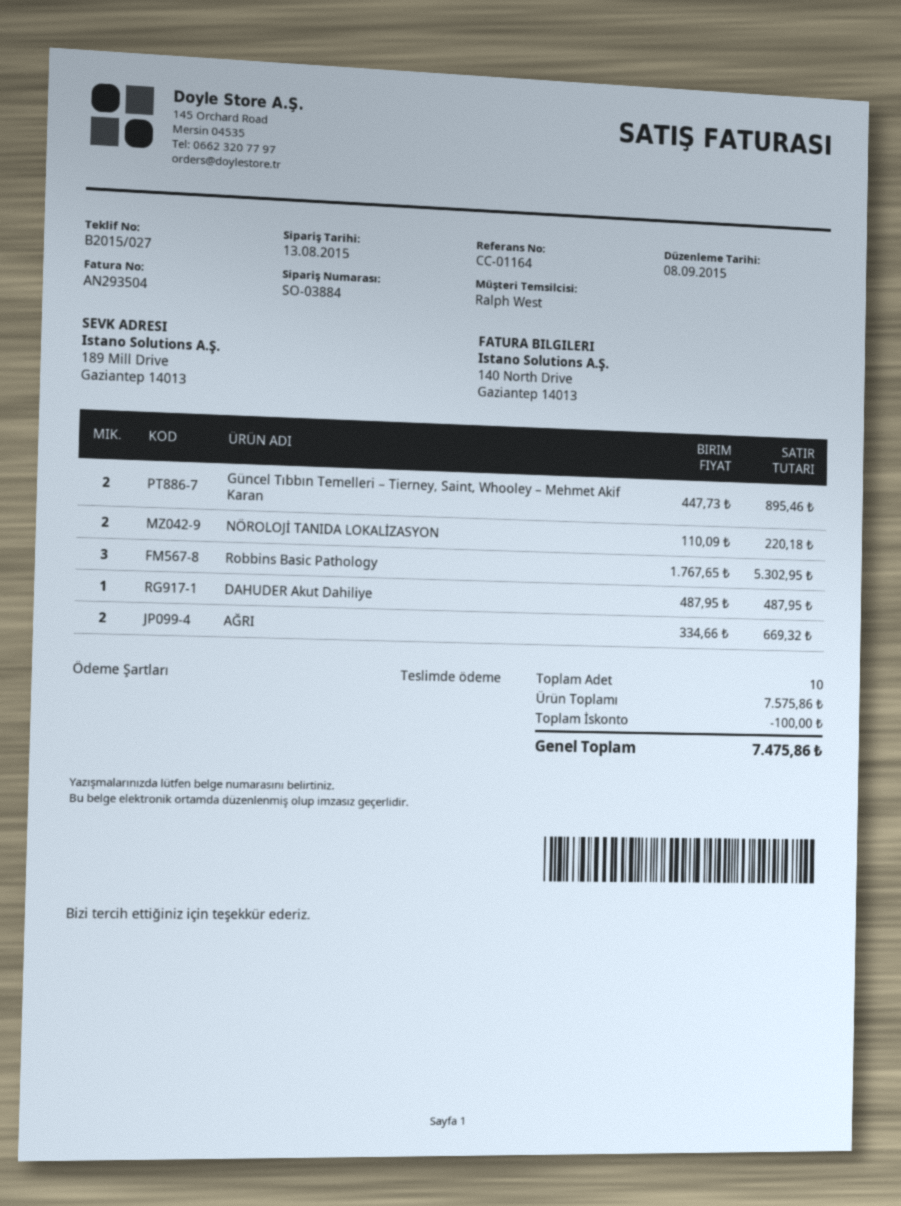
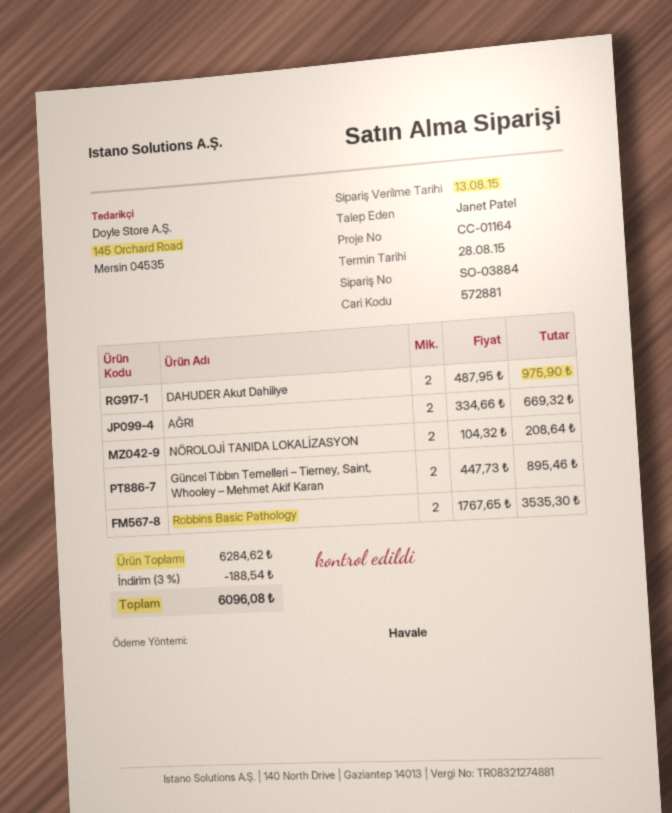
NÖROLOJİ TANIDA LOKALİZASYON: 2 x 110.09 = 220.18 -> 2 x 104.32 = 208.64
Robbins Basic Pathology: 3 x 1767.65 = 5302.95 -> 2 x 1767.65 = 3535.30
DAHUDER Akut Dahiliye: 1 x 487.95 = 487.95 -> 2 x 487.95 = 975.90
subtotal: 7575.86 -> 6284.62
discount: 100.00 -> 188.54
total: 7475.86 -> 6096.08

